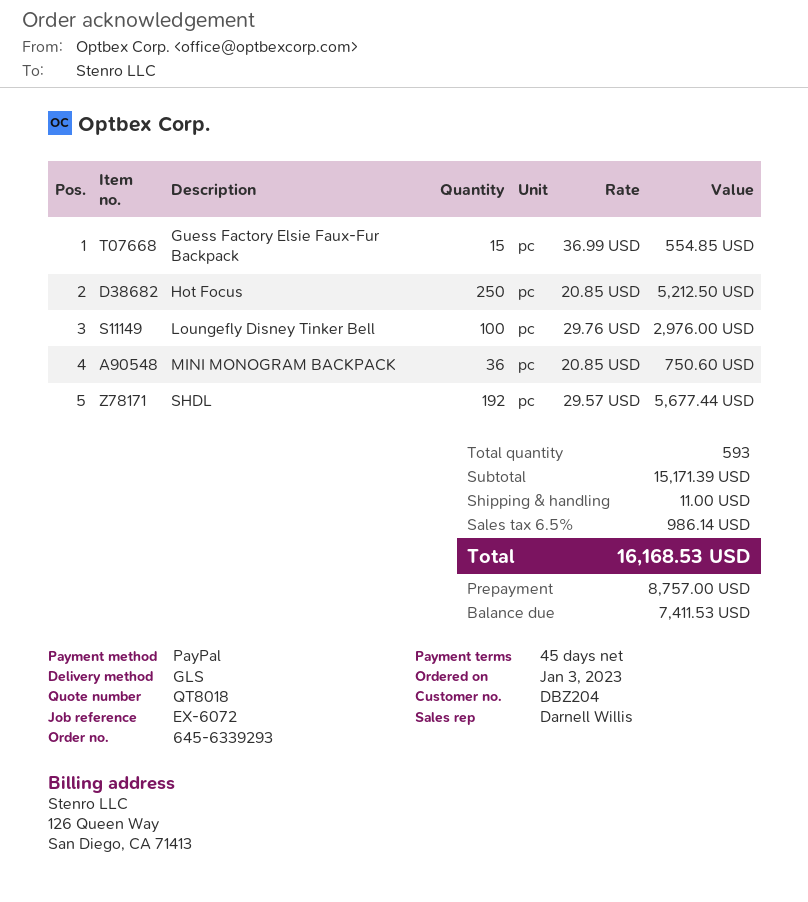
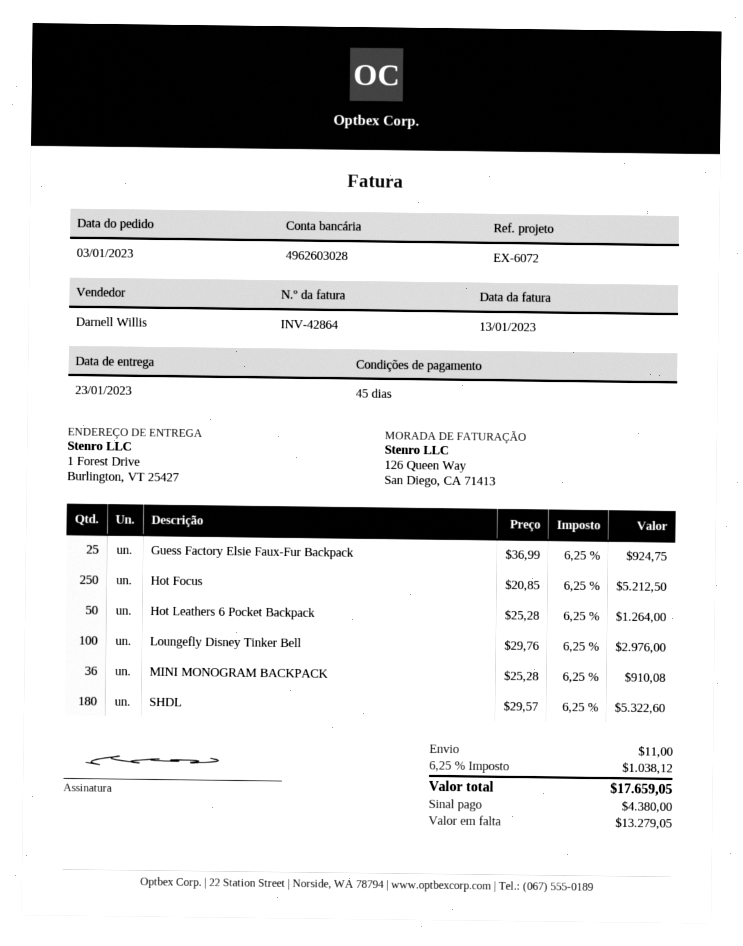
Guess Factory Elsie Faux-Fur Backpack: 15 x 36.99 = 554.85 -> 25 x 36.99 = 924.75
MINI MONOGRAM BACKPACK: 36 x 20.85 = 750.60 -> 36 x 25.28 = 910.08
SHDL: 192 x 29.57 = 5677.44 -> 180 x 29.57 = 5322.60
Hot Leathers 6 Pocket Backpack: none -> 50 x 25.28 = 1264.00
tax: 6.5% = 986.14 -> 6.25% = 1038.12
total: 16168.53 -> 17659.05
deposit: 8757.00 -> 4380.00
balance: 7411.53 -> 13279.05

